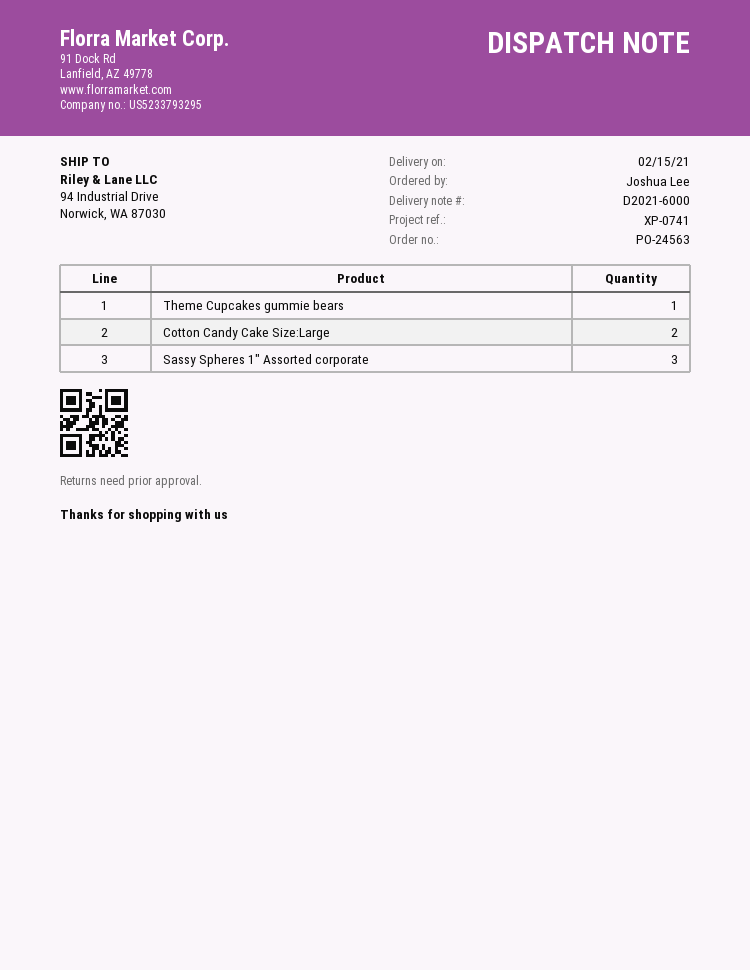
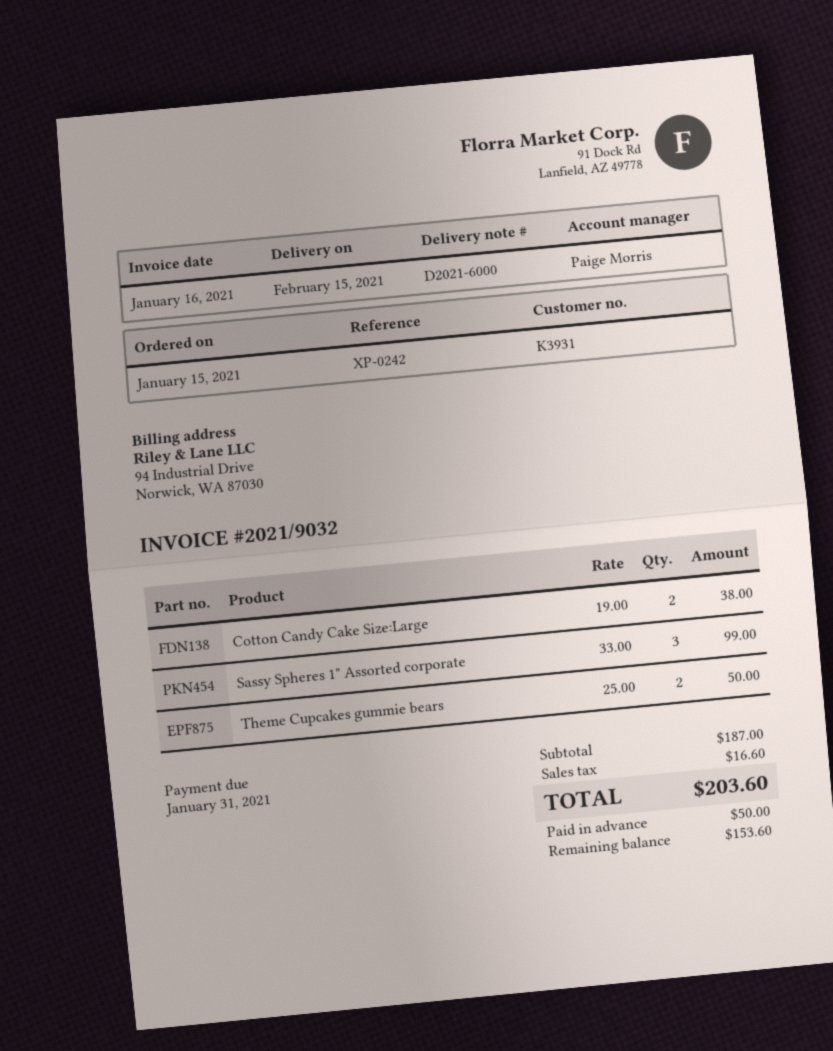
reference: XP-0741 -> XP-0242
Theme Cupcakes gummie bears: 1 -> 2

